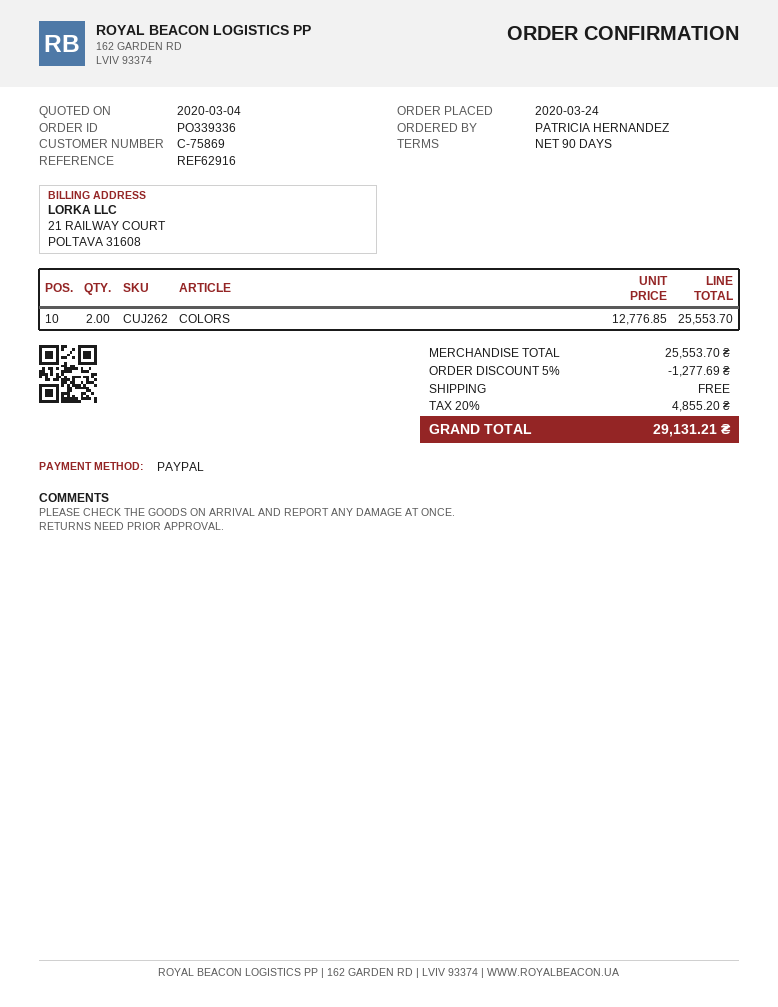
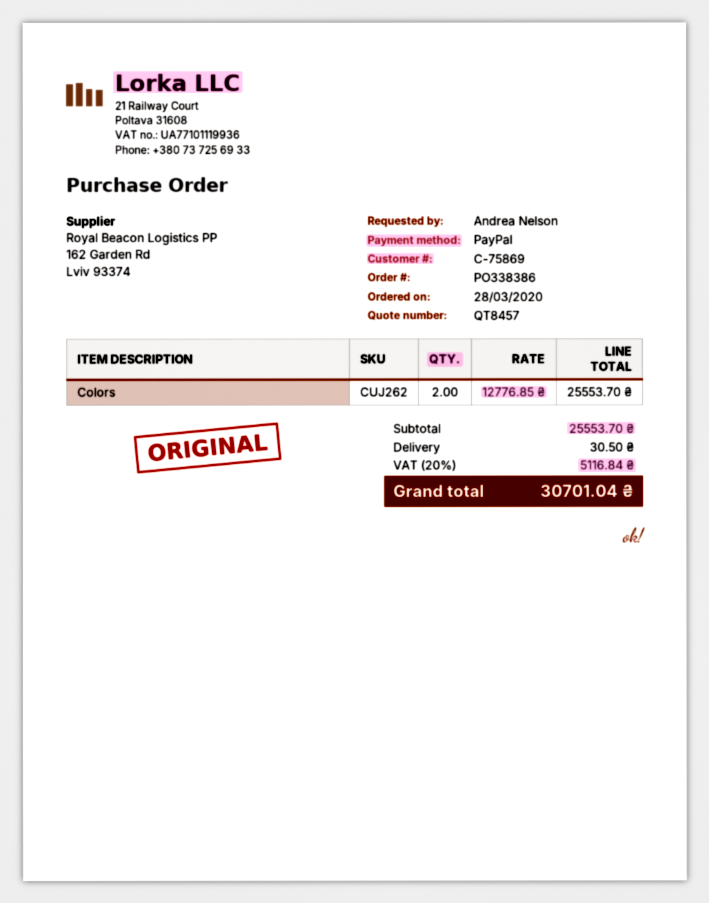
order number: PO339336 -> PO338386
order date: 2020-03-24 -> 2020-03-28
ordered by: PATRICIA HERNANDEZ -> Andrea Nelson
discount: 5% = 1277.69 -> none
shipping: 0.00 -> 30.50
tax: 20% = 4855.20 -> 20% = 5116.84
total: 29131.21 -> 30701.04

